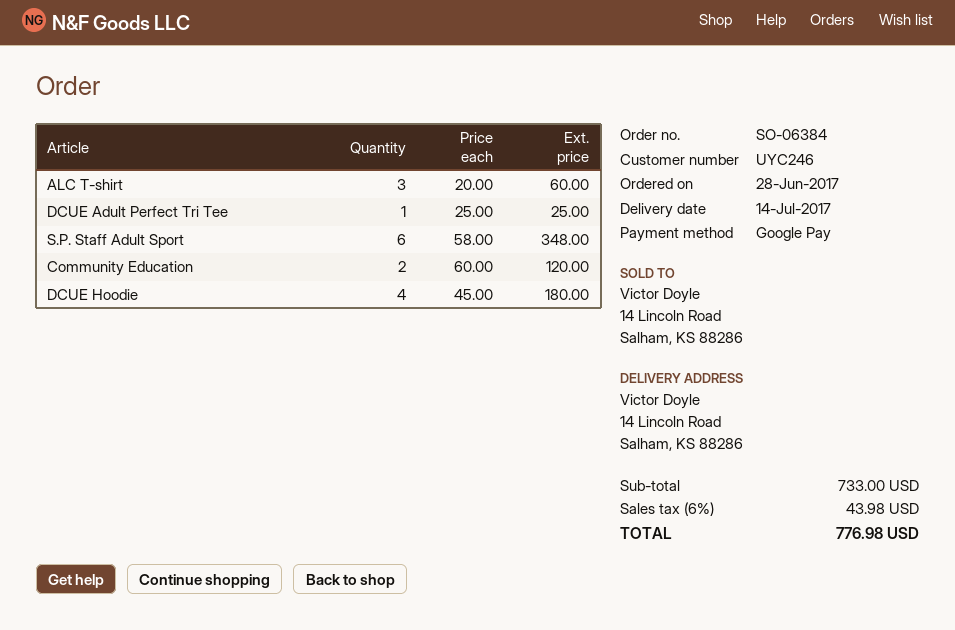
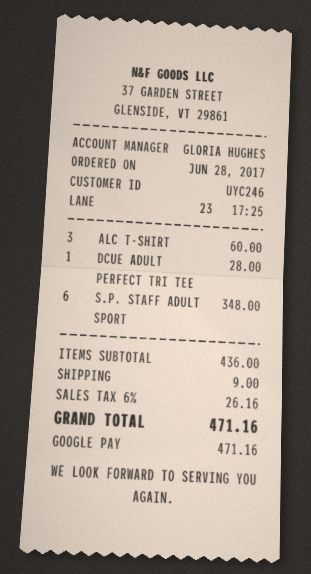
DCUE Adult Perfect Tri Tee: 1 for 25.00 -> 1 for 28.00
Community Education: 2 for 120.00 -> none
DCUE Hoodie: 4 for 180.00 -> none
subtotal: 733.00 -> 436.00
shipping: none -> 9.00
tax: 6% = 43.98 -> 6% = 26.16
total: 776.98 -> 471.16

